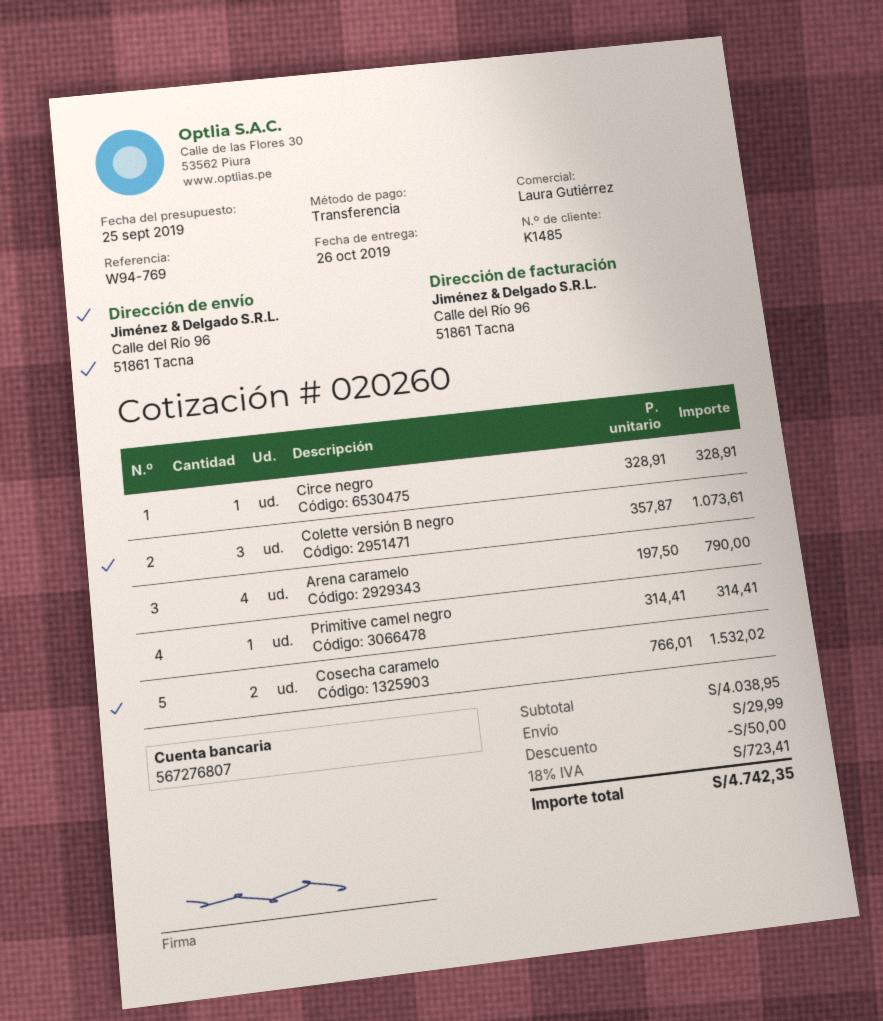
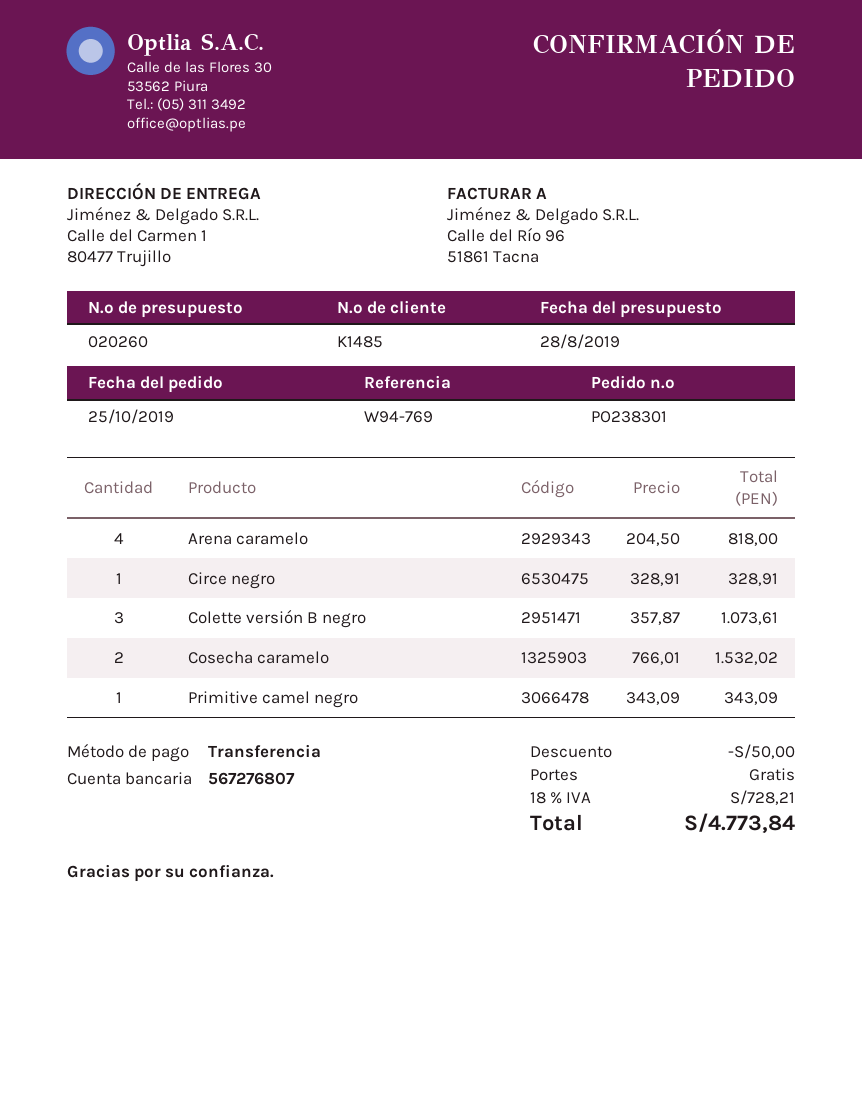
quote date: 2019-09-25 -> 2019-08-28
ship to: Calle del Río 96, 51861 Tacna -> Calle del Carmen 1, 80477 Trujillo
Arena caramelo: 4 x 197.50 = 790.00 -> 4 x 204.50 = 818.00
Primitive camel negro: 1 x 314.41 = 314.41 -> 1 x 343.09 = 343.09
shipping: 29.99 -> 0.00
tax: 18% = 723.41 -> 18% = 728.21
total: 4742.35 -> 4773.84

